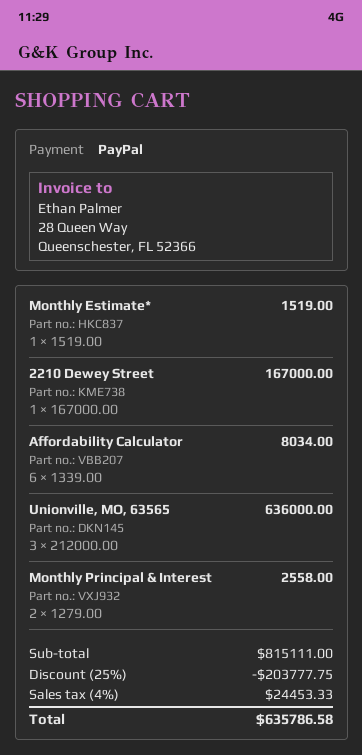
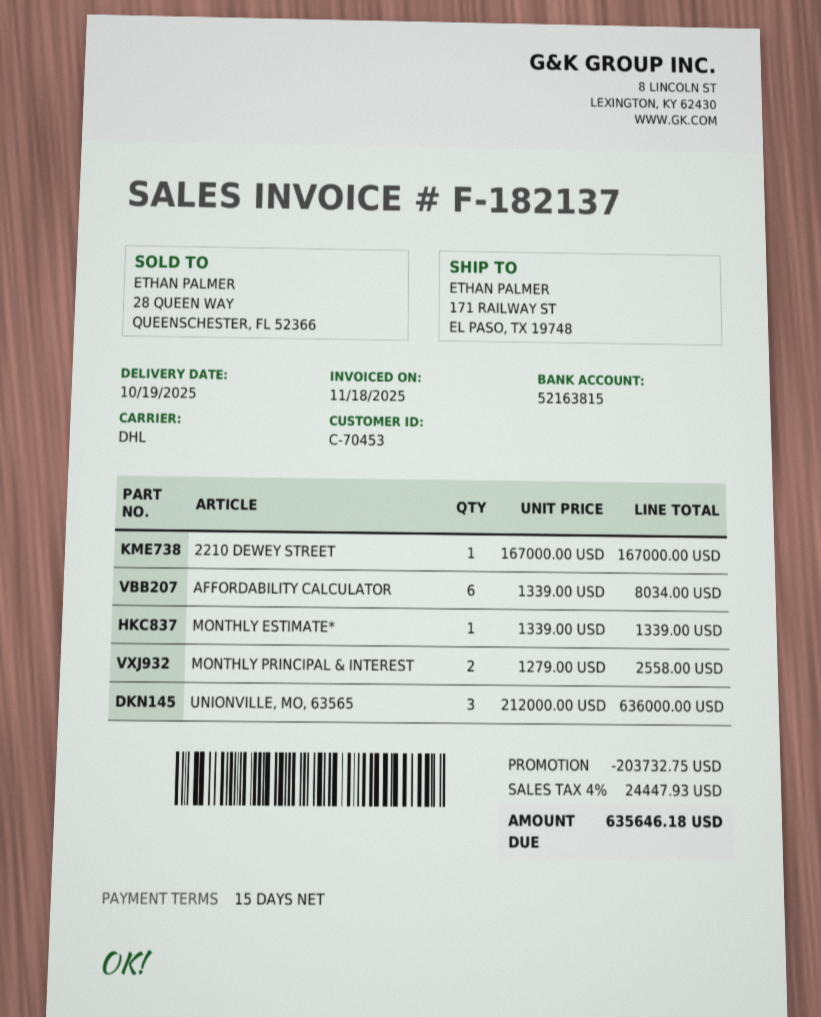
Monthly Estimate*: 1 x 1519.00 = 1519.00 -> 1 x 1339.00 = 1339.00
discount: 203777.75 -> 203732.75
tax: 4% = 24453.33 -> 4% = 24447.93
total: 635786.58 -> 635646.18

